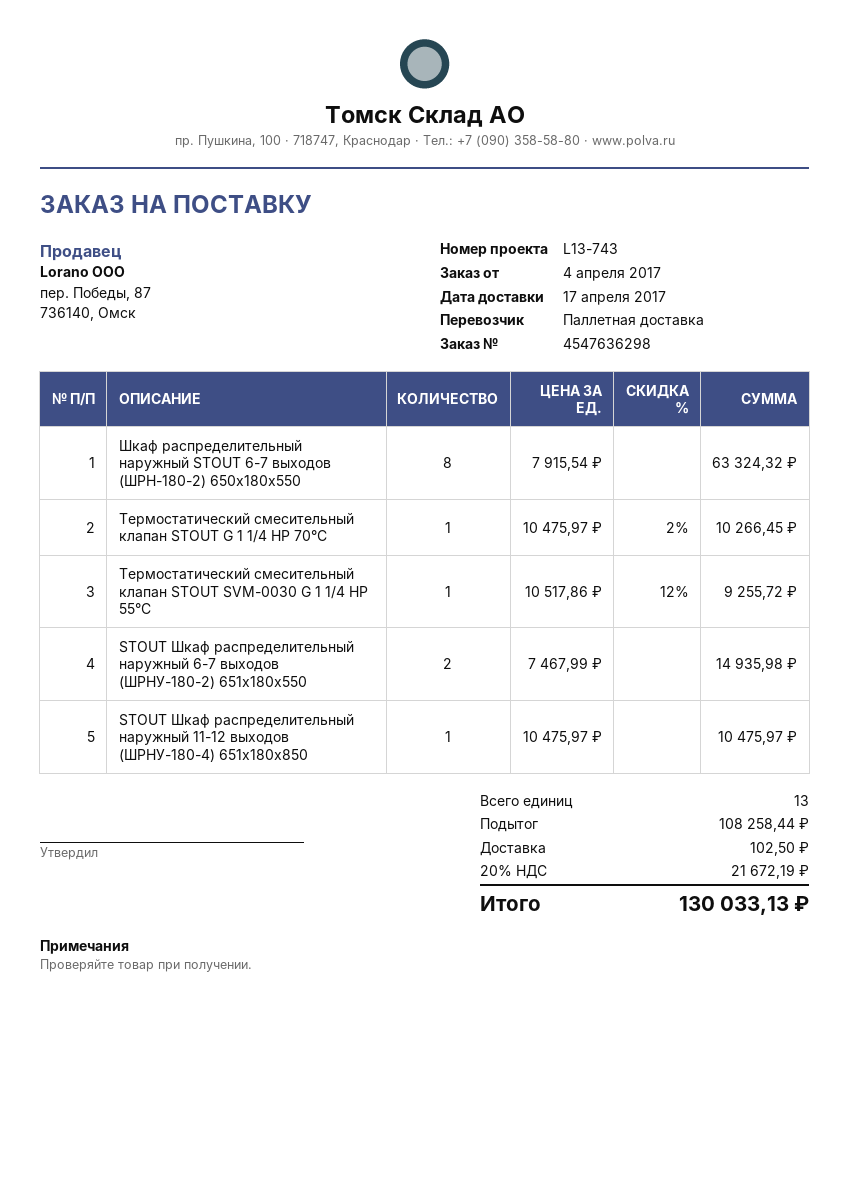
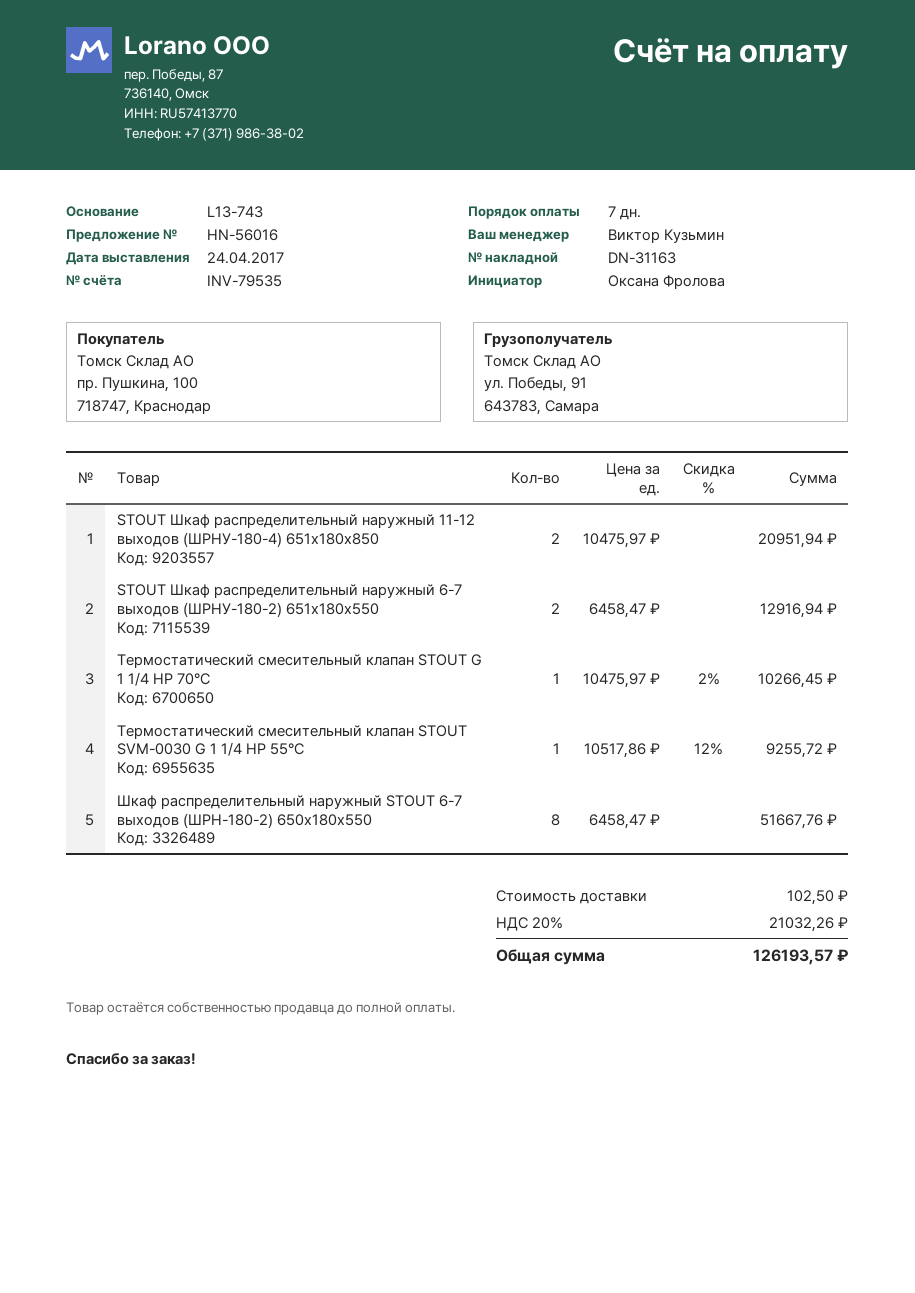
Шкаф распределительный наружный STOUT 6-7 выходов (ШРН-180-2) 650х180х550: 8 x 7915.54 = 63324.32 -> 8 x 6458.47 = 51667.76
STOUT Шкаф распределительный наружный 6-7 выходов (ШРНУ-180-2) 651х180х550: 2 x 7467.99 = 14935.98 -> 2 x 6458.47 = 12916.94
STOUT Шкаф распределительный наружный 11-12 выходов (ШРНУ-180-4) 651х180х850: 1 x 10475.97 = 10475.97 -> 2 x 10475.97 = 20951.94
tax: 20% = 21672.19 -> 20% = 21032.26
total: 130033.13 -> 126193.57

